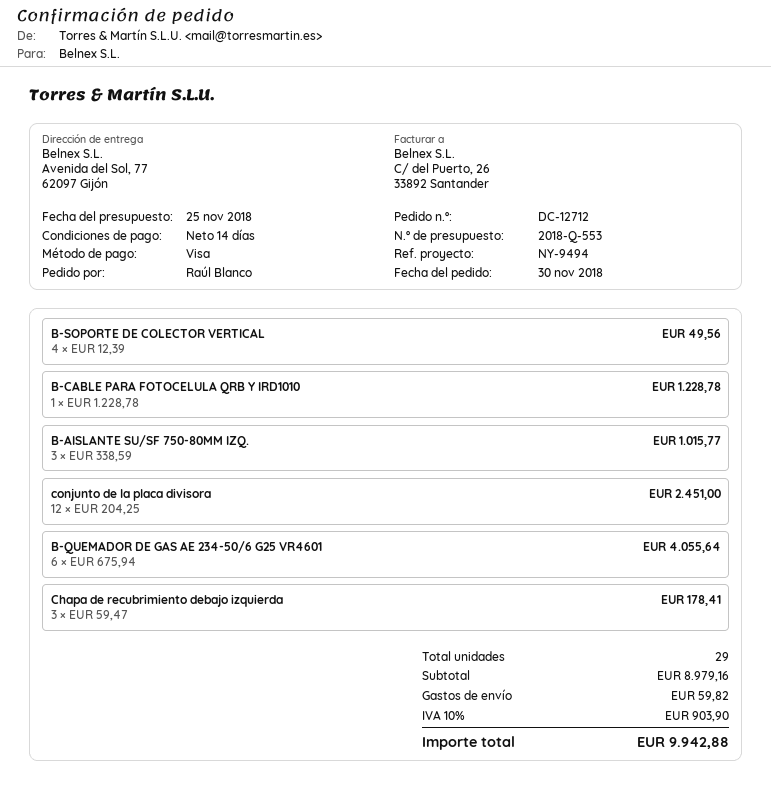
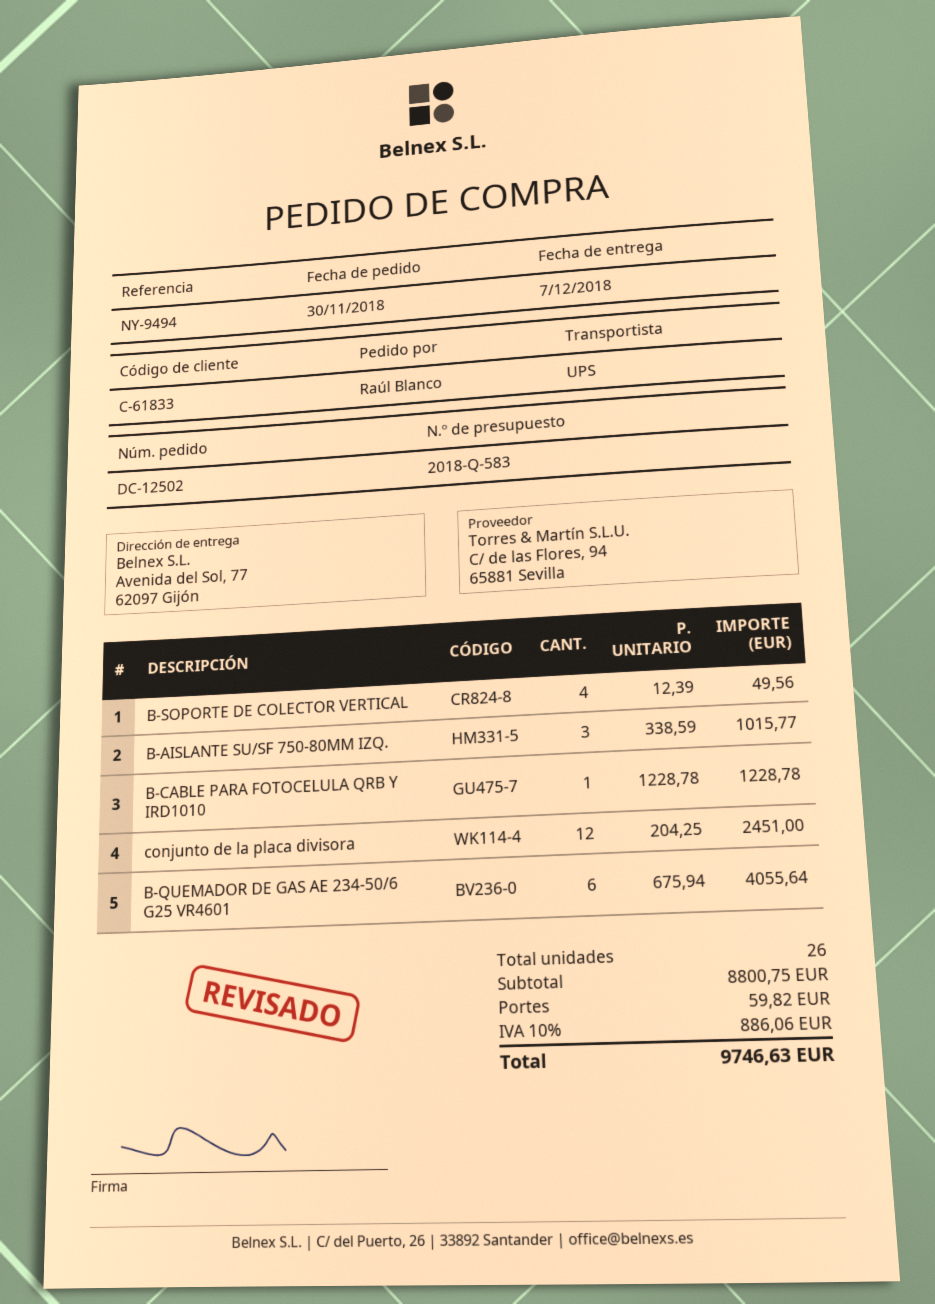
quote number: 2018-Q-553 -> 2018-Q-583
order number: DC-12712 -> DC-12502
Chapa de recubrimiento debajo izquierda: 3 x 59.47 = 178.41 -> none
total quantity: 29 -> 26
subtotal: 8979.16 -> 8800.75
tax: 10% = 903.90 -> 10% = 886.06
total: 9942.88 -> 9746.63

